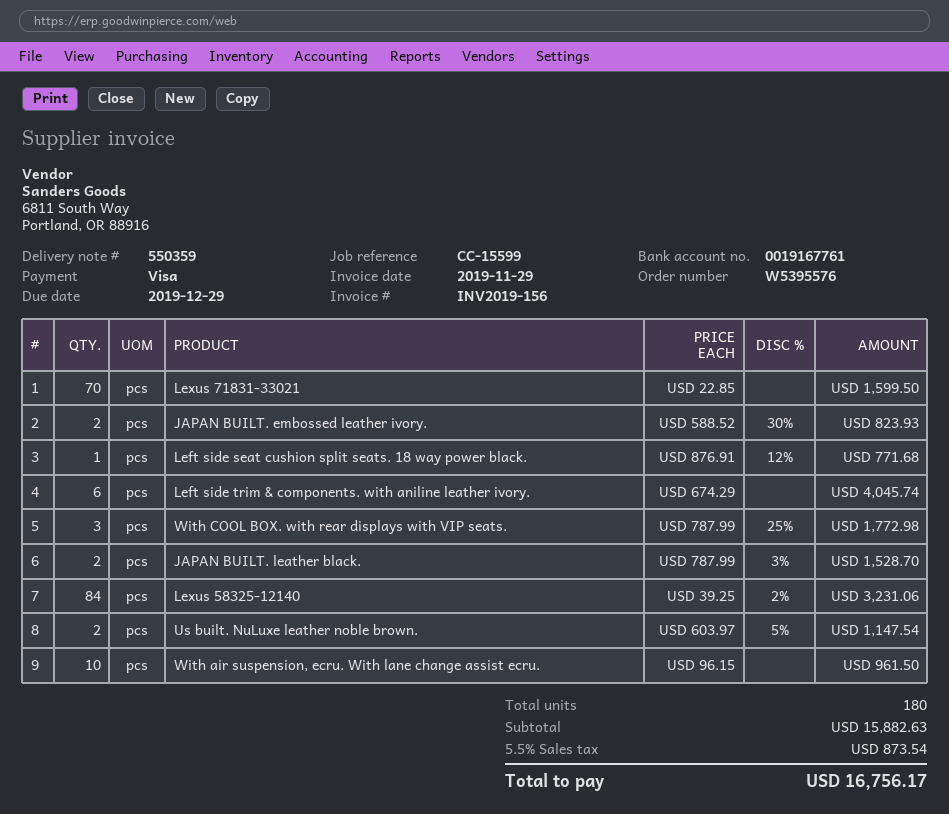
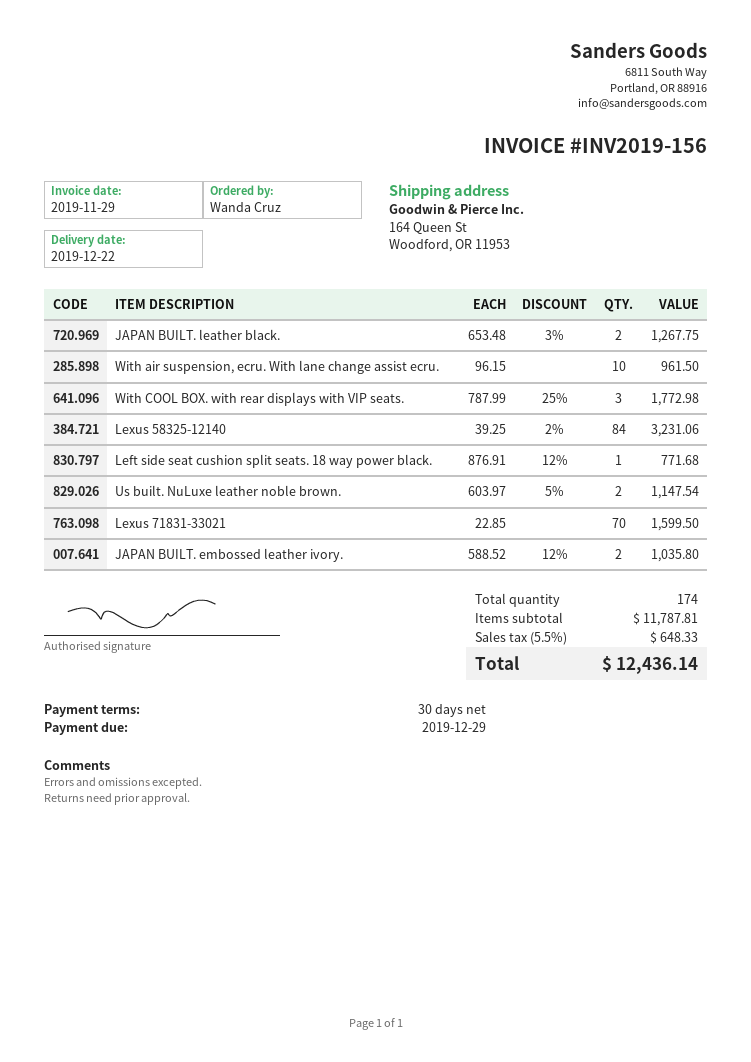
JAPAN BUILT. embossed leather ivory.: 2 x 588.52 - 30% = 823.93 -> 2 x 588.52 - 12% = 1035.80
Left side trim & components. with aniline leather ivory.: 6 x 674.29 = 4045.74 -> none
JAPAN BUILT. leather black.: 2 x 787.99 - 3% = 1528.70 -> 2 x 653.48 - 3% = 1267.75
total quantity: 180 -> 174
subtotal: 15882.63 -> 11787.81
tax: 5.5% = 873.54 -> 5.5% = 648.33
total: 16756.17 -> 12436.14

